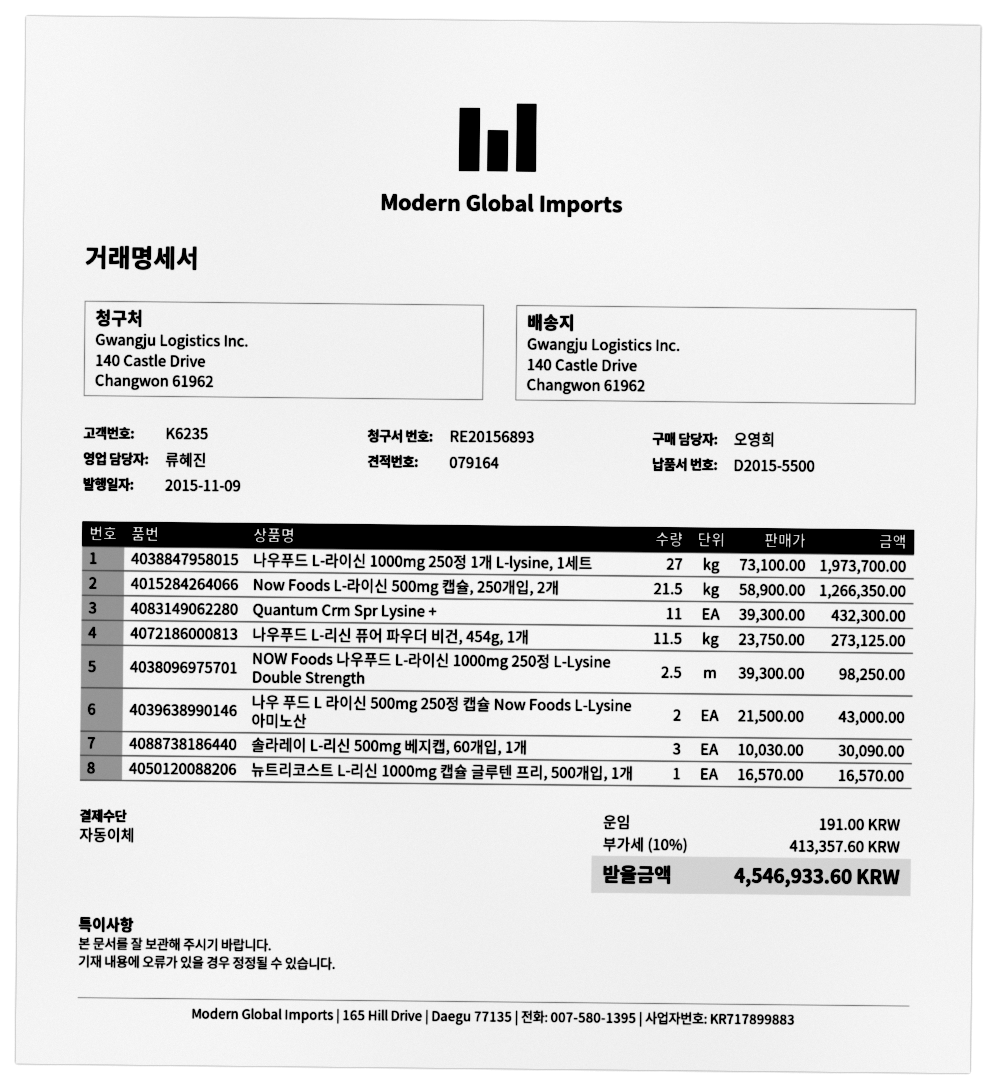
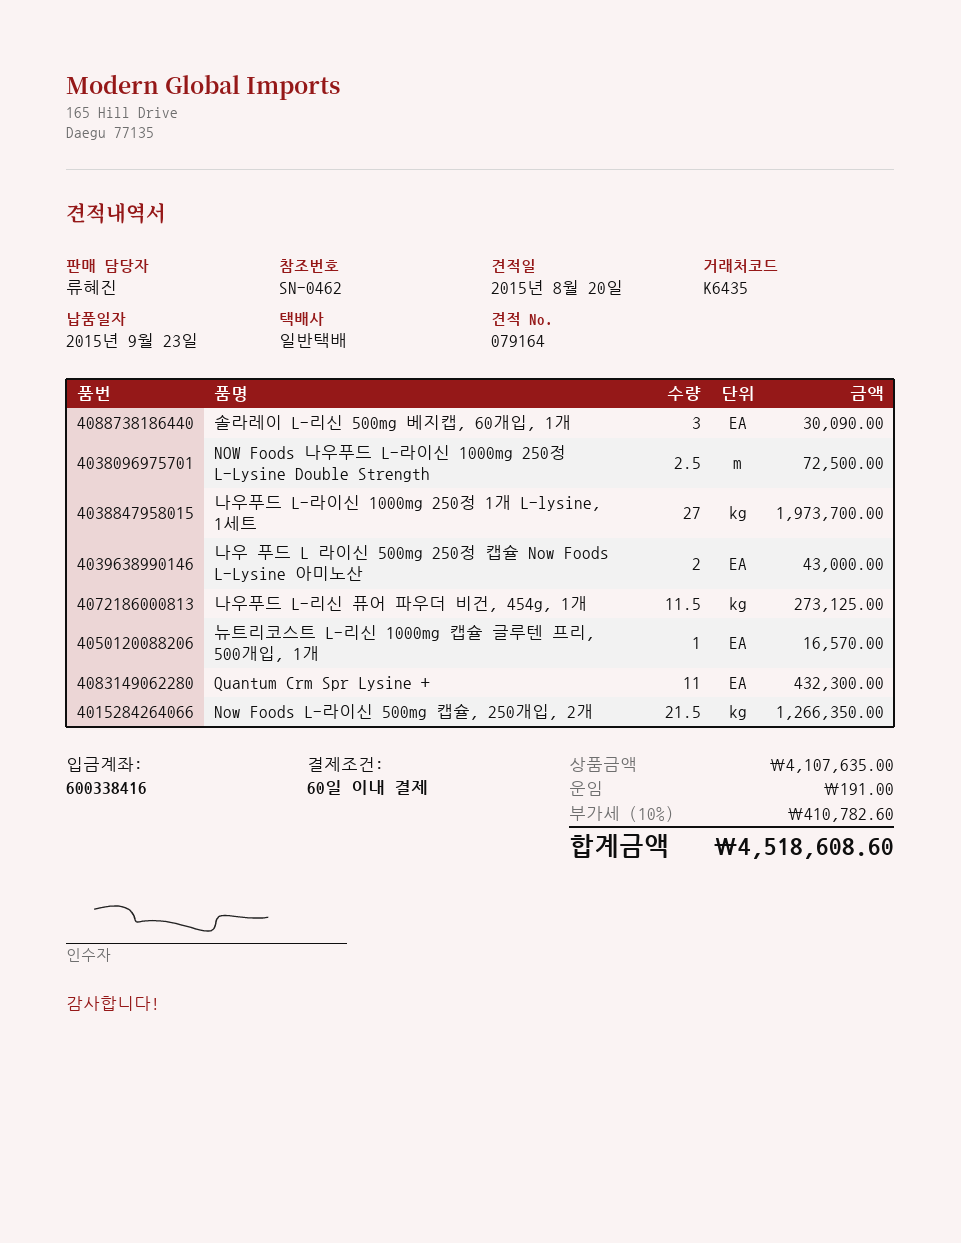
customer number: K6235 -> K6435
NOW Foods 나우푸드 L-라이신 1000mg 250정 L-Lysine Double Strength: 2.5 for 98250.00 -> 2.5 for 72500.00
tax: 10% = 413357.60 -> 10% = 410782.60
total: 4546933.60 -> 4518608.60

